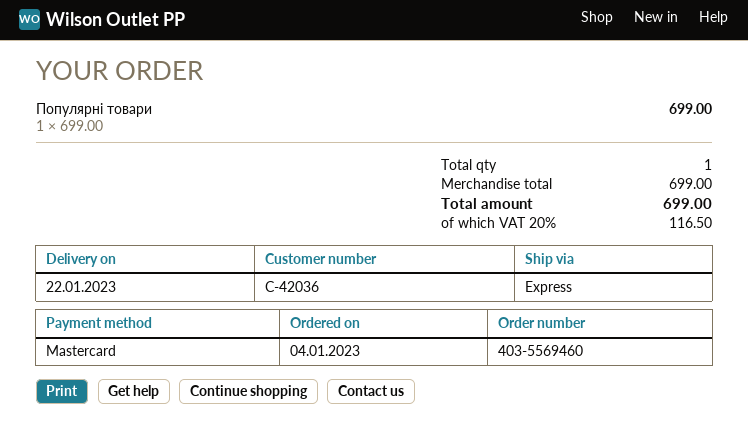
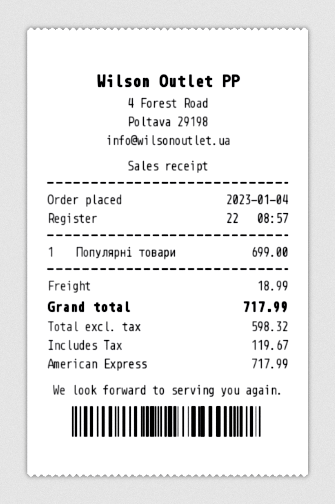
payment method: Mastercard -> American Express
shipping: none -> 18.99
tax: 116.50 -> 119.67
total: 699.00 -> 717.99

